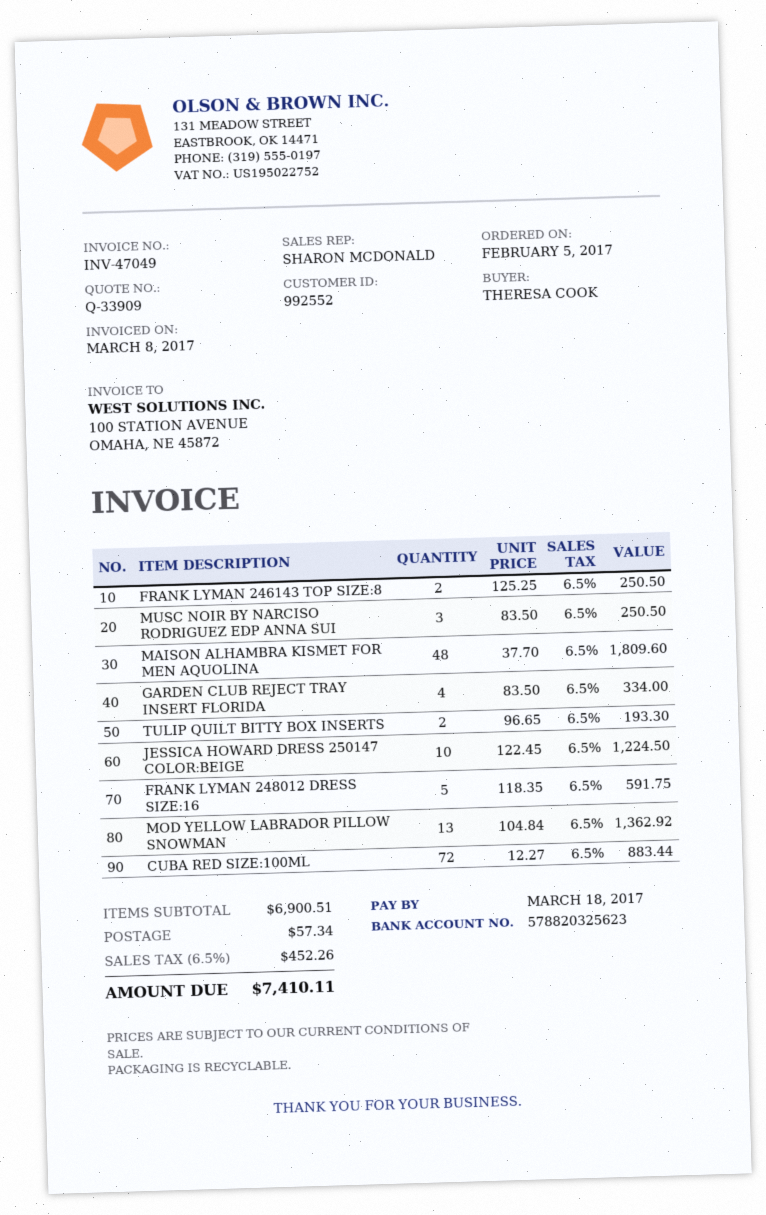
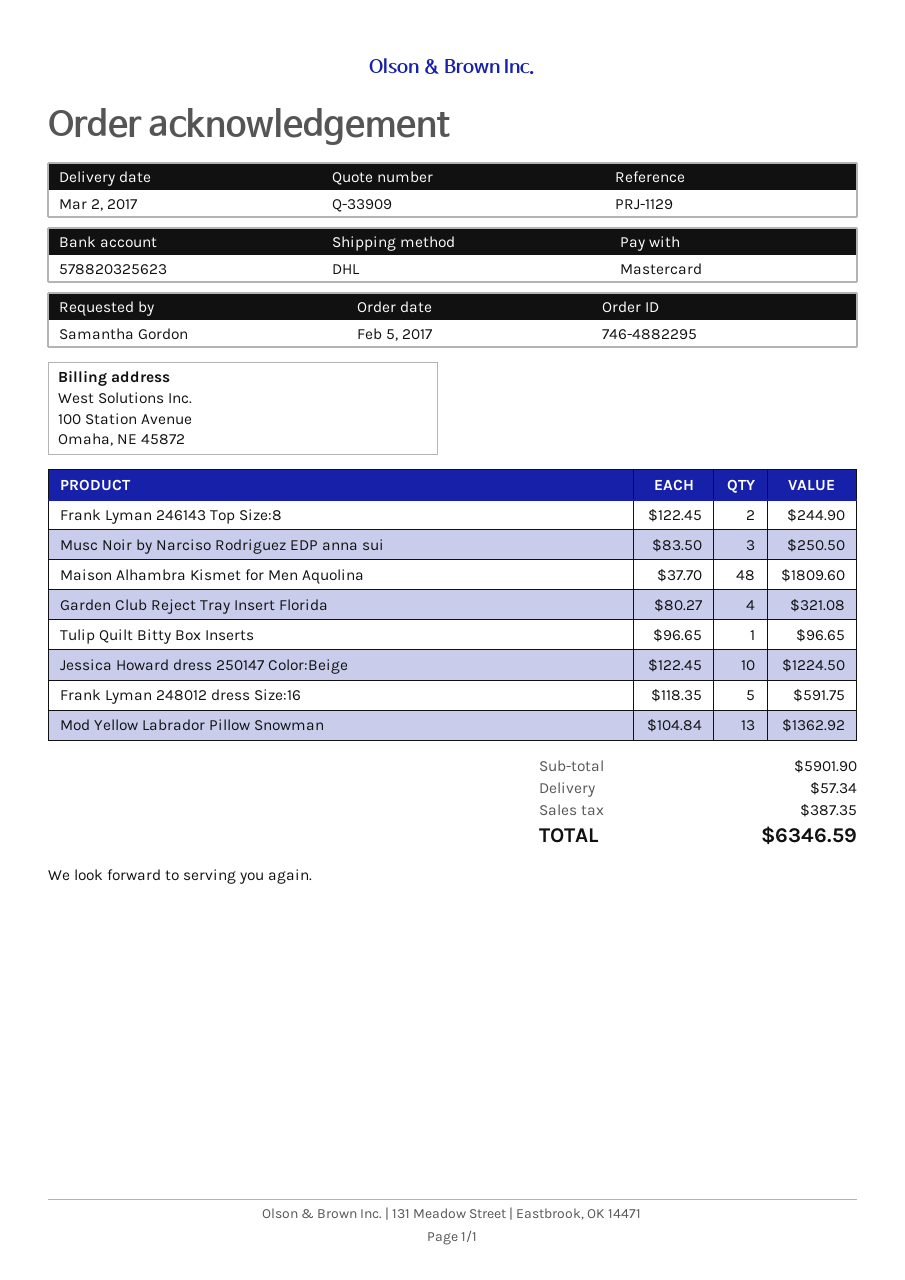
ordered by: THERESA COOK -> Samantha Gordon
FRANK LYMAN 246143 TOP SIZE:8: 2 x 125.25 = 250.50 -> 2 x 122.45 = 244.90
GARDEN CLUB REJECT TRAY INSERT FLORIDA: 4 x 83.50 = 334.00 -> 4 x 80.27 = 321.08
TULIP QUILT BITTY BOX INSERTS: 2 x 96.65 = 193.30 -> 1 x 96.65 = 96.65
CUBA RED SIZE:100ML: 72 x 12.27 = 883.44 -> none
subtotal: 6900.51 -> 5901.90
tax: 452.26 -> 387.35
total: 7410.11 -> 6346.59

